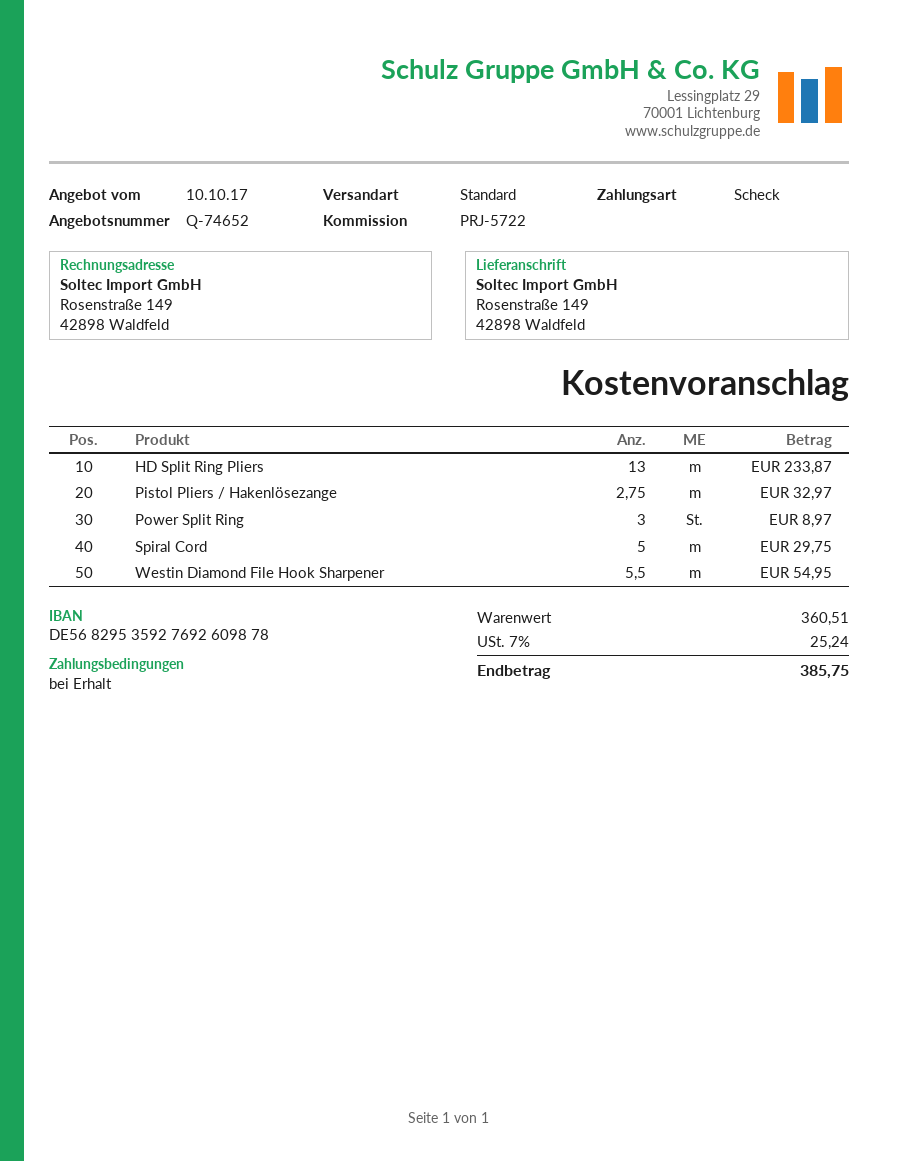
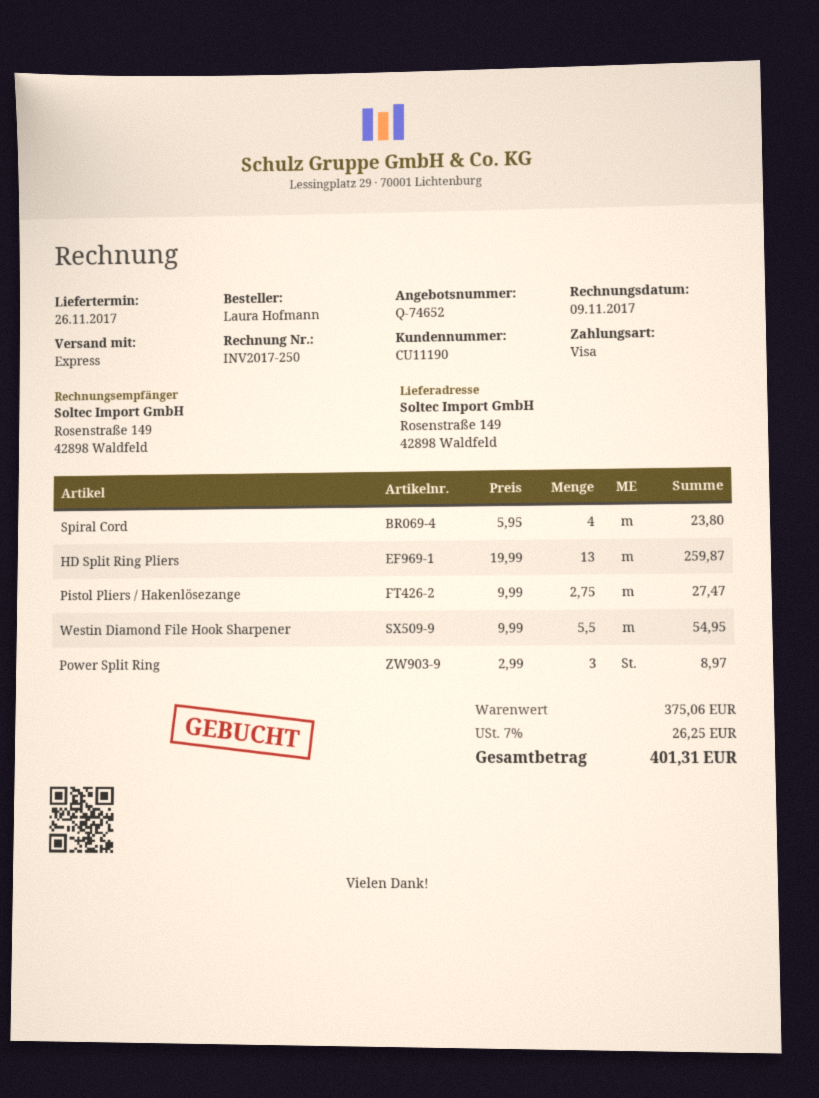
payment method: cheque -> Visa
shipping method: standard -> express
HD Split Ring Pliers: 13 for 233.87 -> 13 for 259.87
Pistol Pliers / Hakenlösezange: 2.75 for 32.97 -> 2.75 for 27.47
Spiral Cord: 5 for 29.75 -> 4 for 23.80
subtotal: 360.51 -> 375.06
tax: 7% = 25.24 -> 7% = 26.25
total: 385.75 -> 401.31

